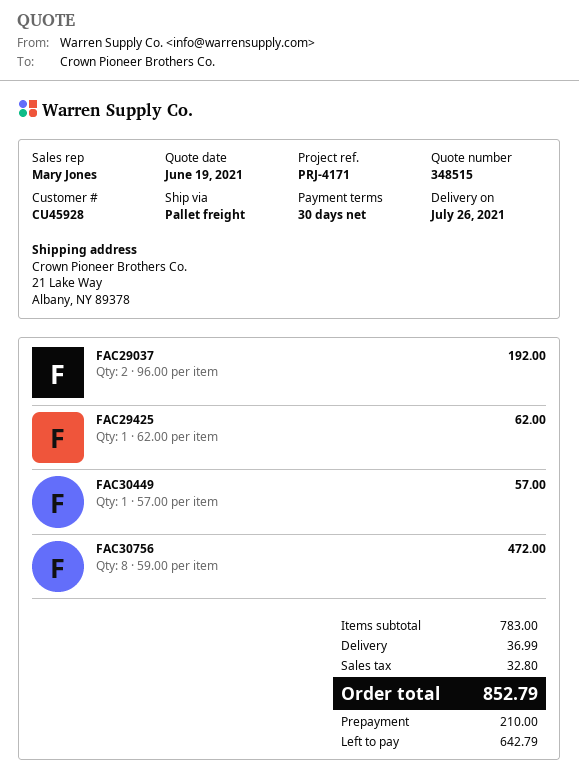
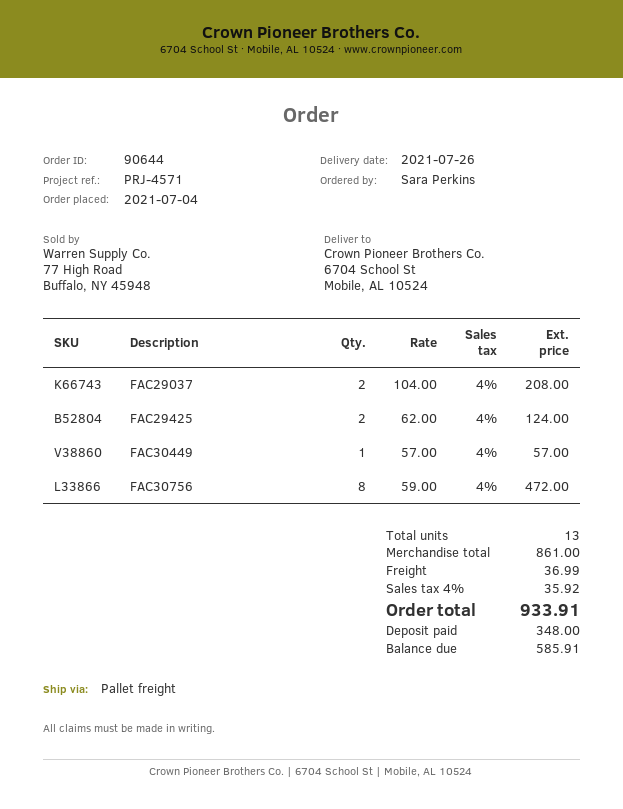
reference: PRJ-4171 -> PRJ-4571
ship to: 21 Lake Way, Albany, NY 89378 -> 6704 School St, Mobile, AL 10524
FAC29037: 2 x 96.00 = 192.00 -> 2 x 104.00 = 208.00
FAC29425: 1 x 62.00 = 62.00 -> 2 x 62.00 = 124.00
subtotal: 783.00 -> 861.00
tax: 32.80 -> 35.92
total: 852.79 -> 933.91
deposit: 210.00 -> 348.00
balance: 642.79 -> 585.91

